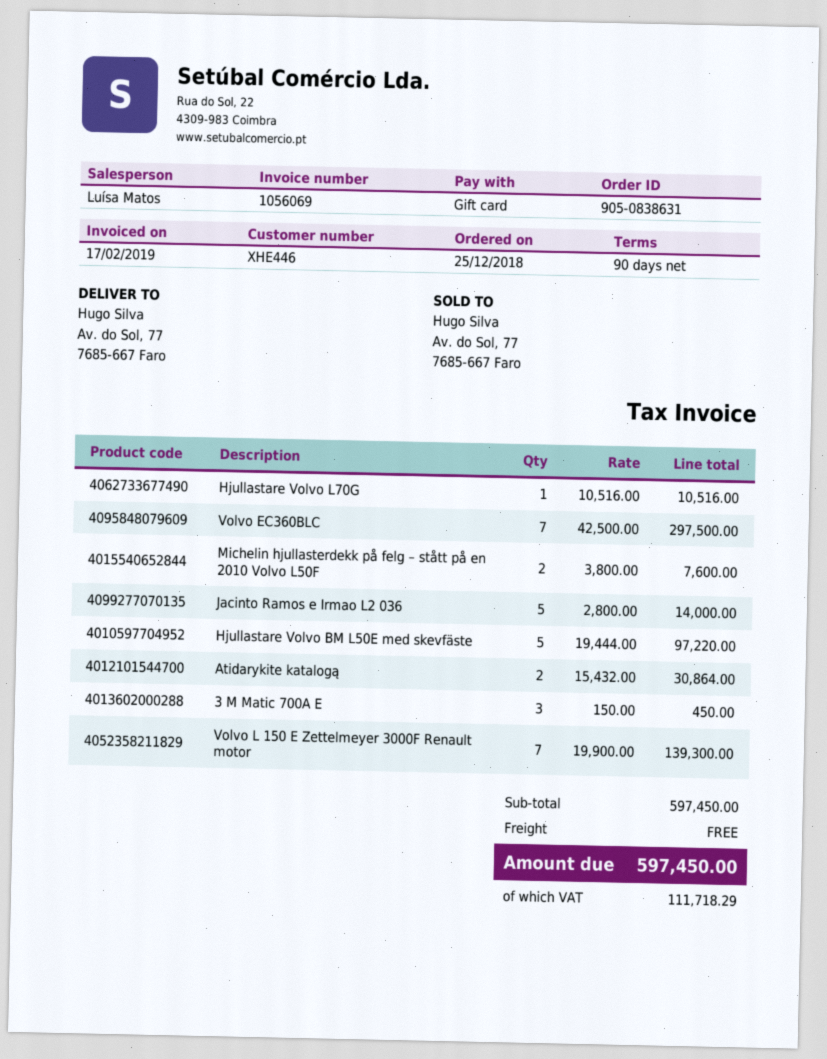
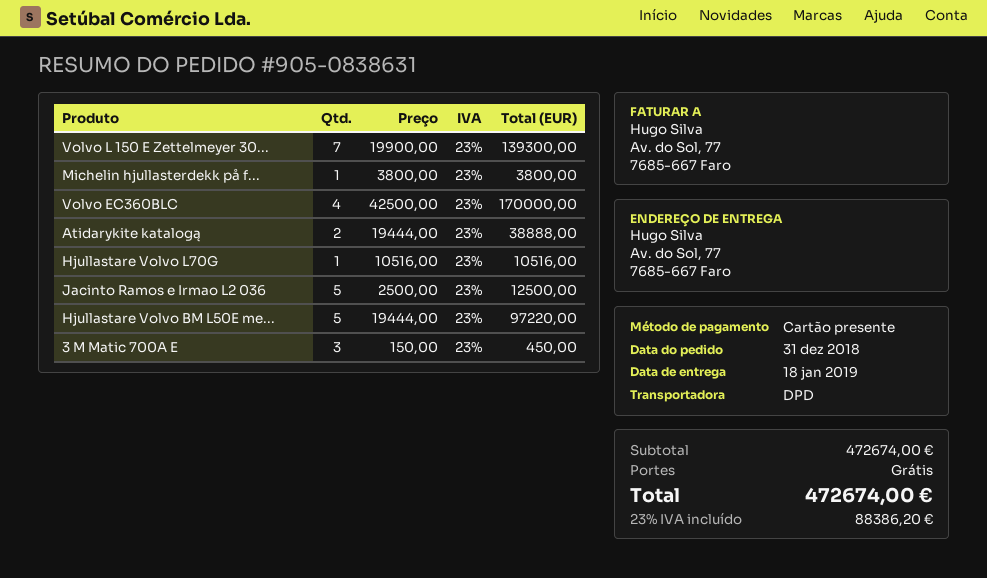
order date: 2018-12-25 -> 2018-12-31
Volvo EC360BLC: 7 x 42500.00 = 297500.00 -> 4 x 42500.00 = 170000.00
Michelin hjullasterdekk på felg – stått på en 2010 Volvo L50F: 2 x 3800.00 = 7600.00 -> 1 x 3800.00 = 3800.00
Jacinto Ramos e Irmao L2 036: 5 x 2800.00 = 14000.00 -> 5 x 2500.00 = 12500.00
Atidarykite katalogą: 2 x 15432.00 = 30864.00 -> 2 x 19444.00 = 38888.00
subtotal: 597450.00 -> 472674.00
tax: 111718.29 -> 88386.20
total: 597450.00 -> 472674.00

